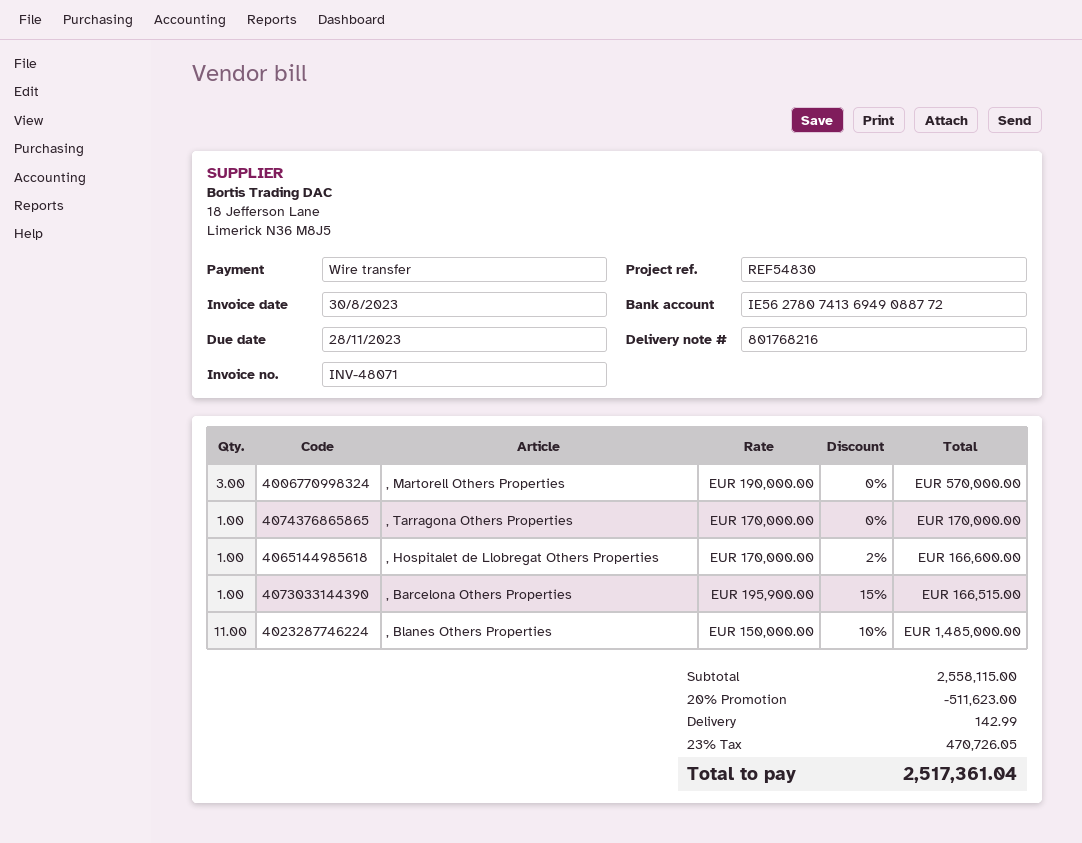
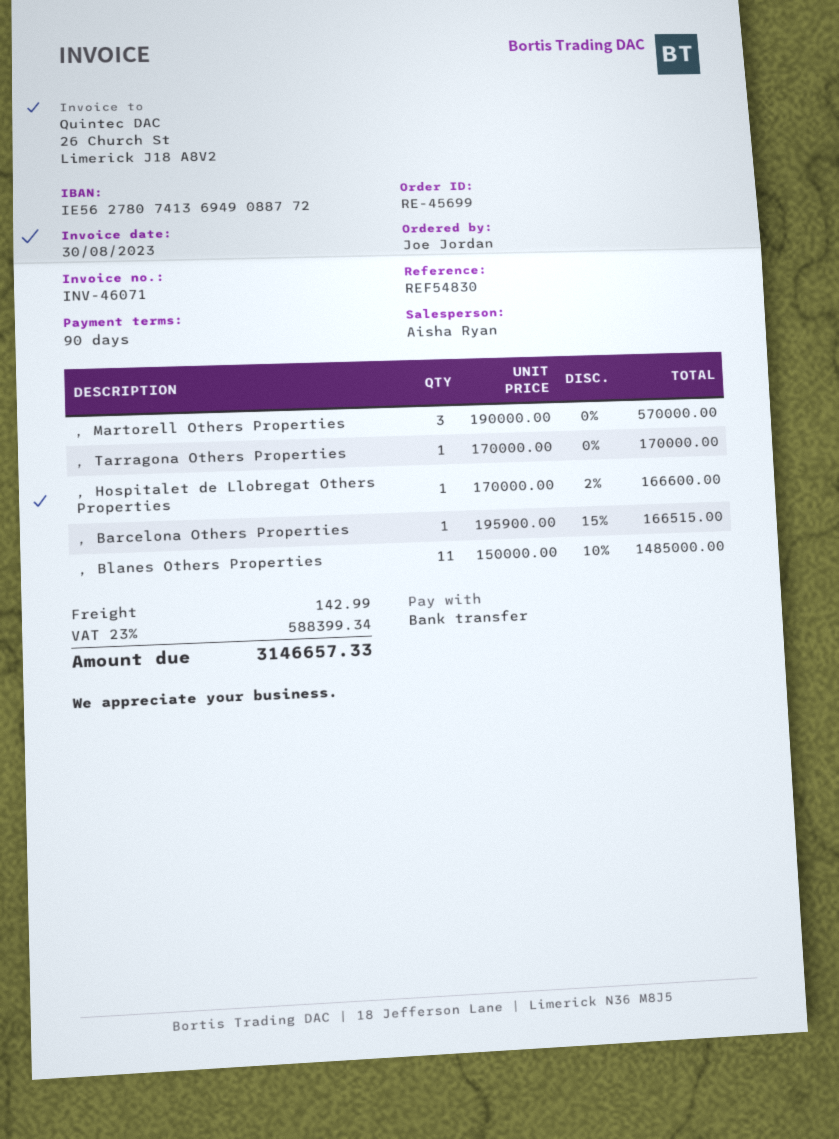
invoice number: INV-48071 -> INV-46071
discount: 20% = 511623.00 -> none
tax: 23% = 470726.05 -> 23% = 588399.34
total: 2517361.04 -> 3146657.33

